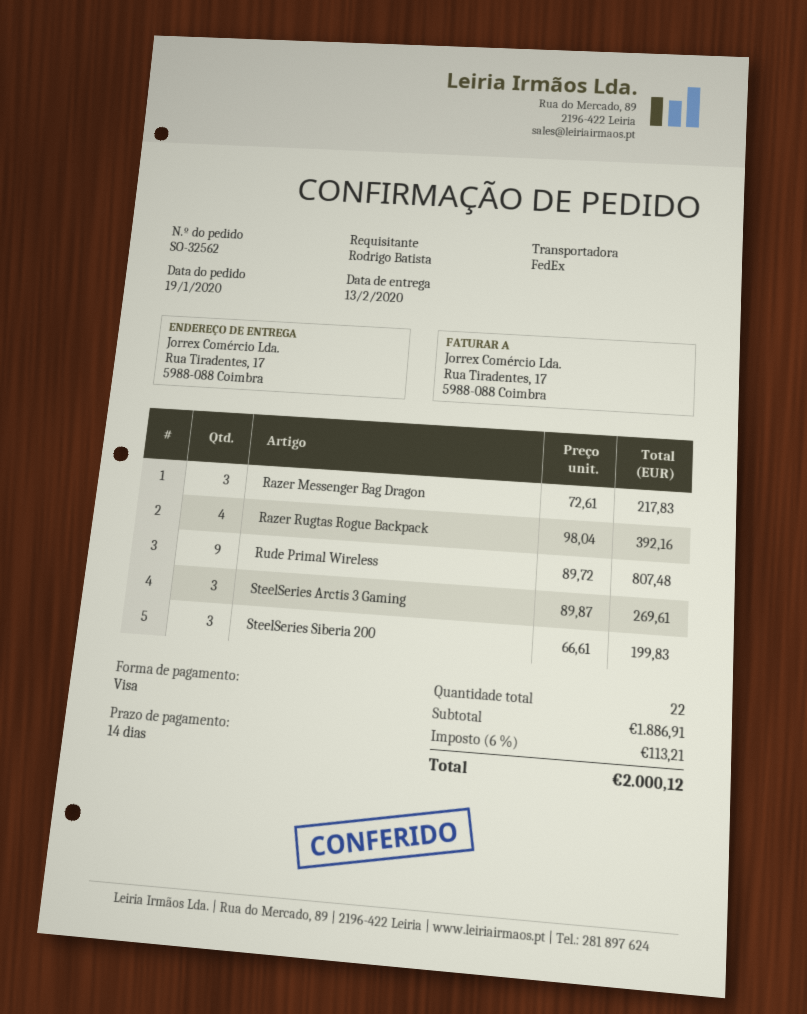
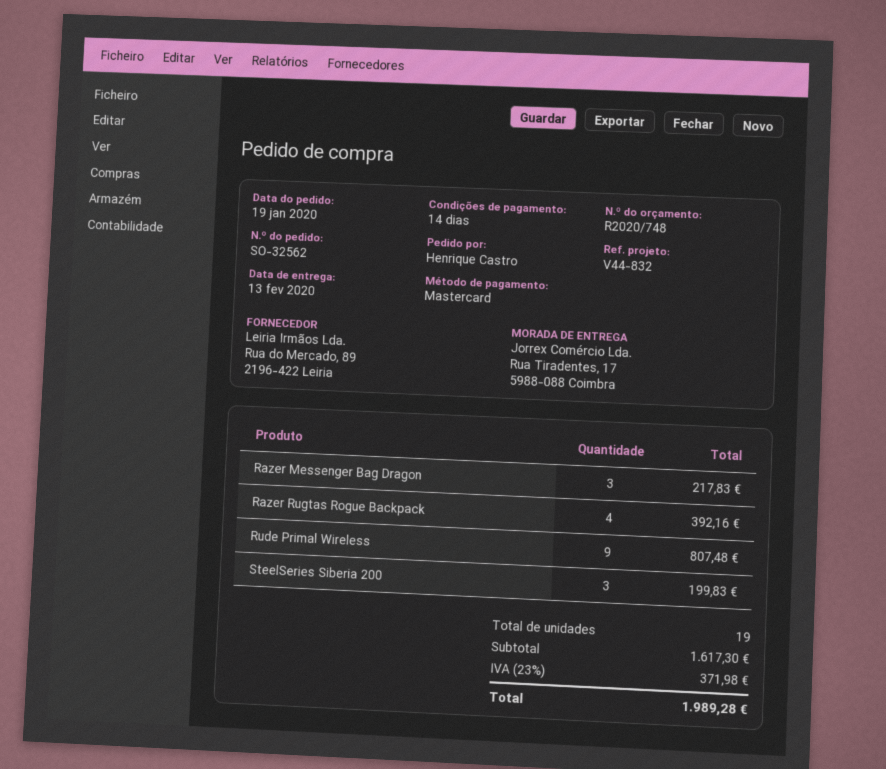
ordered by: Rodrigo Batista -> Henrique Castro
payment method: Visa -> Mastercard
SteelSeries Arctis 3 Gaming: 3 for 269.61 -> none
total quantity: 22 -> 19
subtotal: 1886.91 -> 1617.30
tax: 6% = 113.21 -> 23% = 371.98
total: 2000.12 -> 1989.28

